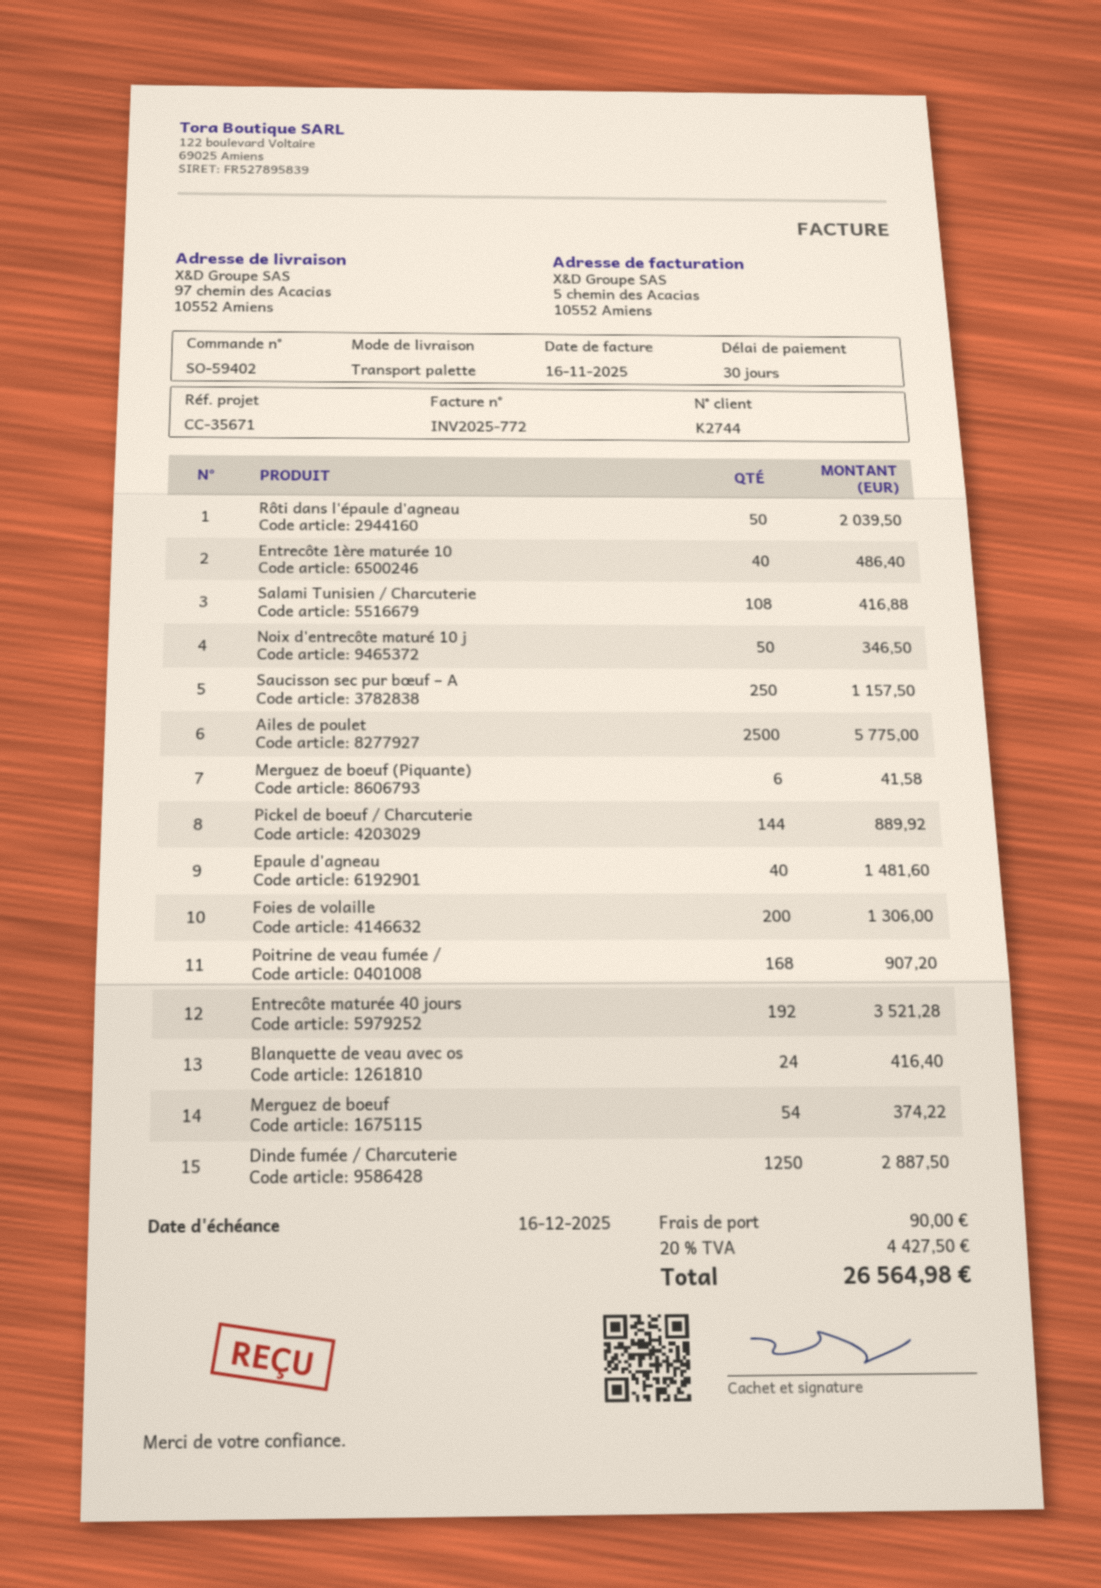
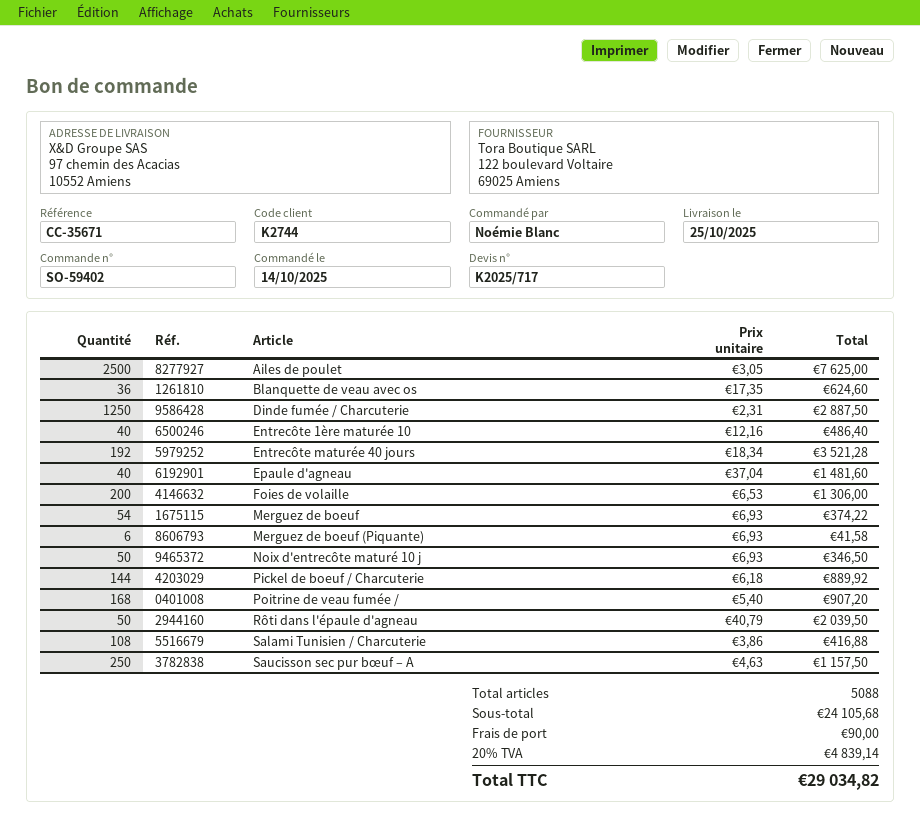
Ailes de poulet: 2500 for 5775.00 -> 2500 for 7625.00
Blanquette de veau avec os: 24 for 416.40 -> 36 for 624.60
tax: 20% = 4427.50 -> 20% = 4839.14
total: 26564.98 -> 29034.82

